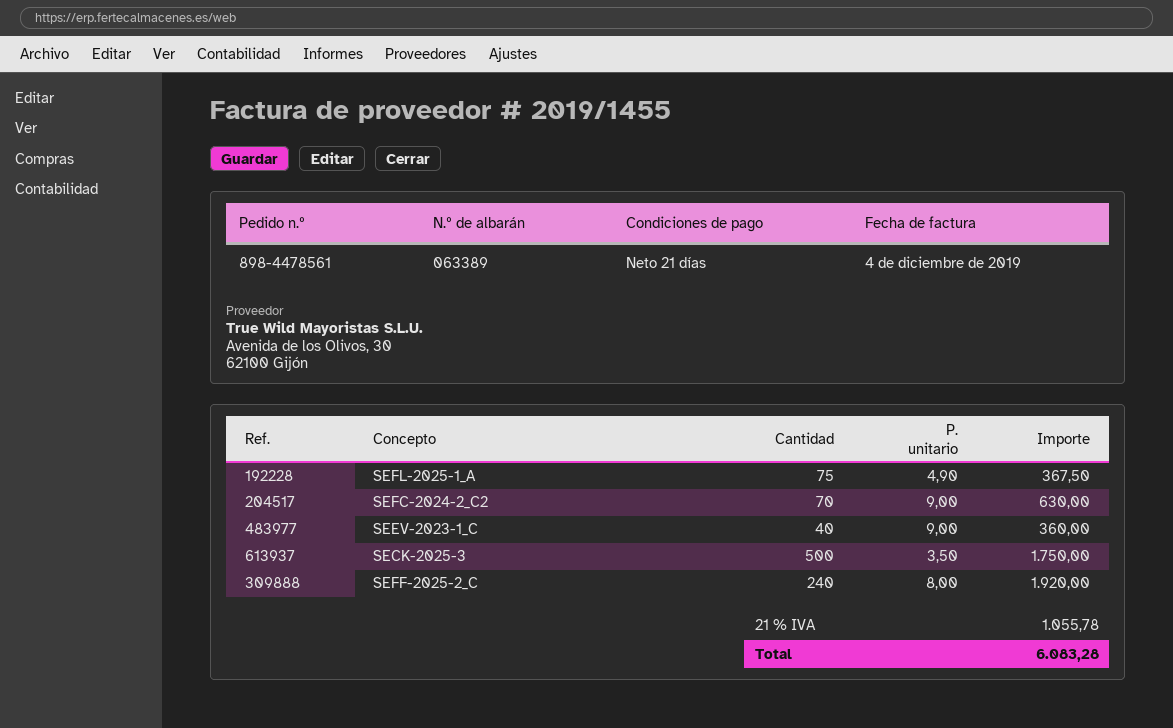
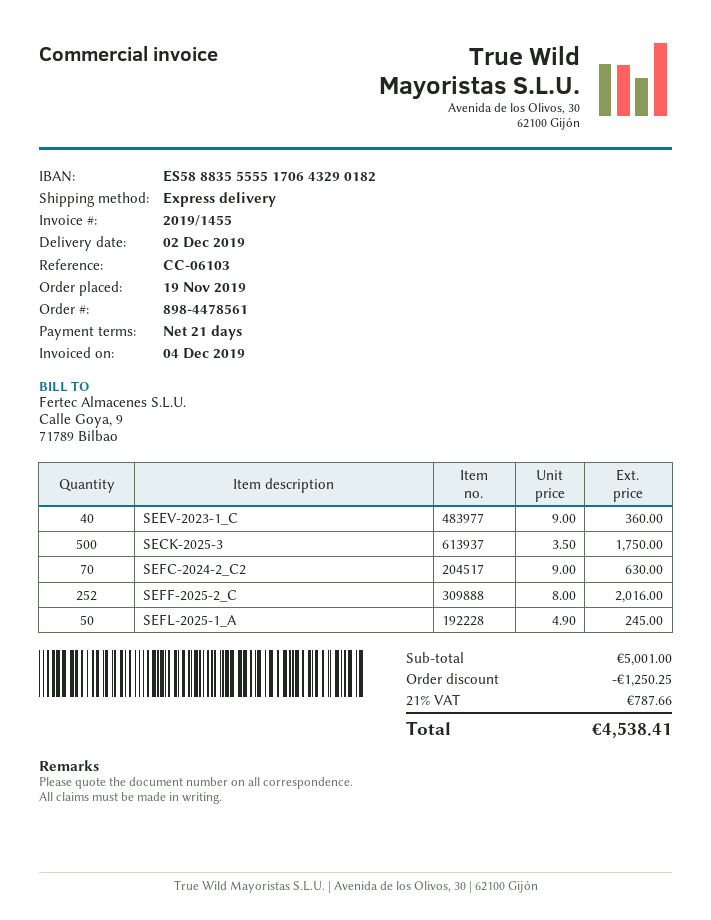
SEFL-2025-1_A: 75 x 4.90 = 367.50 -> 50 x 4.90 = 245.00
SEFF-2025-2_C: 240 x 8.00 = 1920.00 -> 252 x 8.00 = 2016.00
discount: none -> 1250.25
tax: 21% = 1055.78 -> 21% = 787.66
total: 6083.28 -> 4538.41

